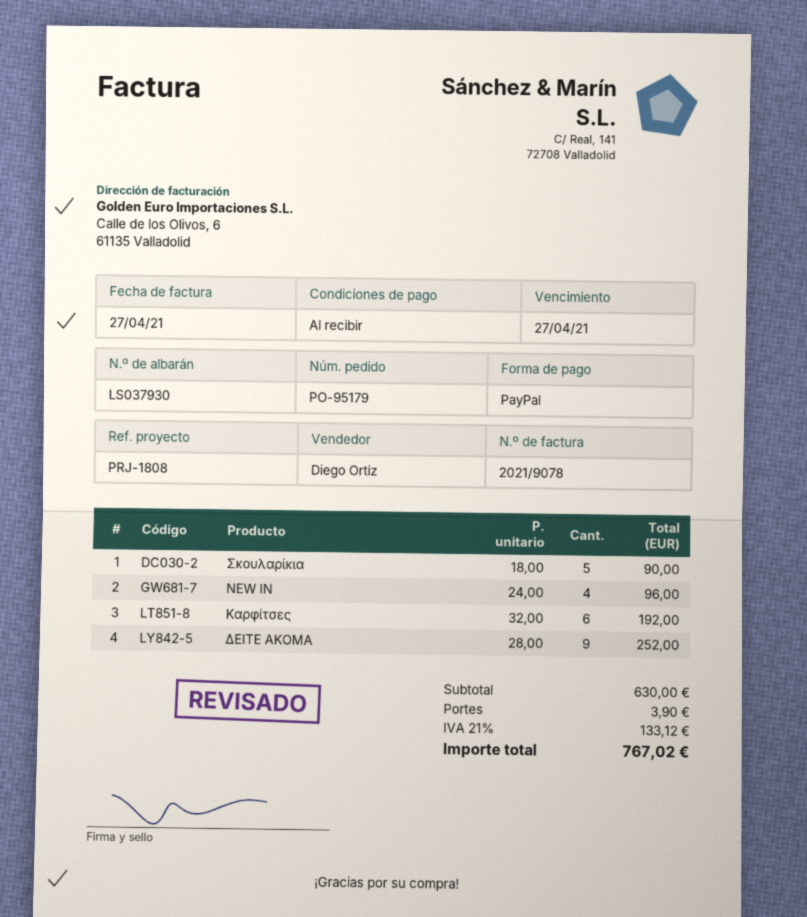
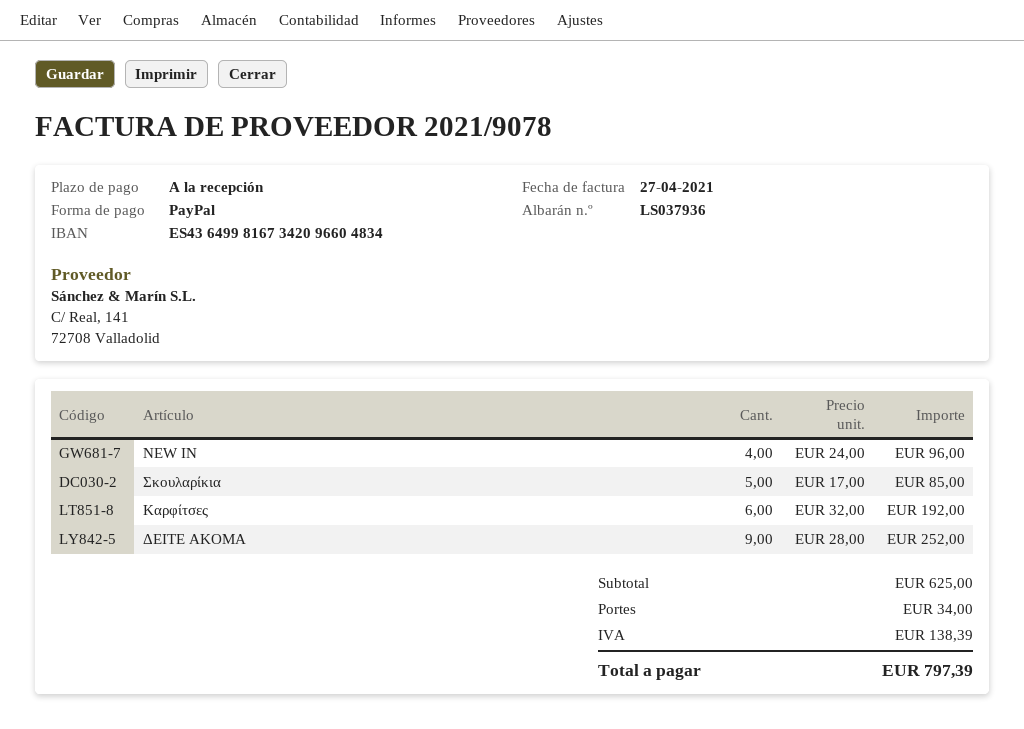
delivery note number: LS037930 -> LS037936
Σκουλαρίκια: 5 x 18.00 = 90.00 -> 5 x 17.00 = 85.00
subtotal: 630.00 -> 625.00
shipping: 3.90 -> 34.00
tax: 133.12 -> 138.39
total: 767.02 -> 797.39

